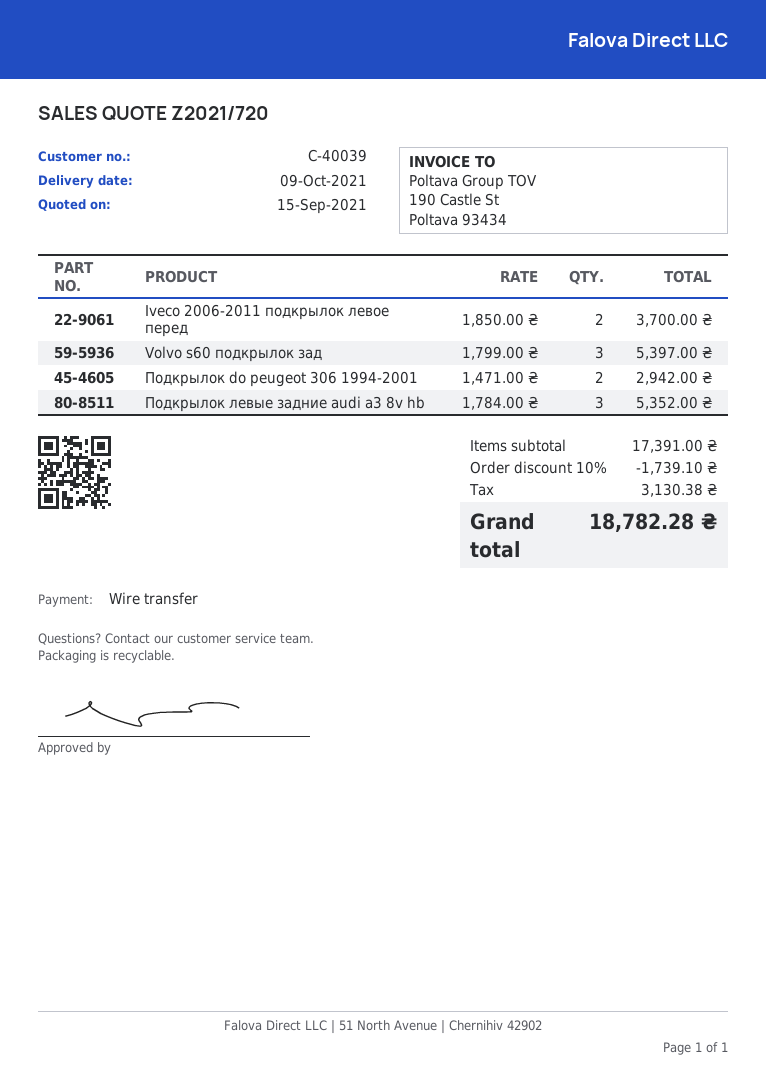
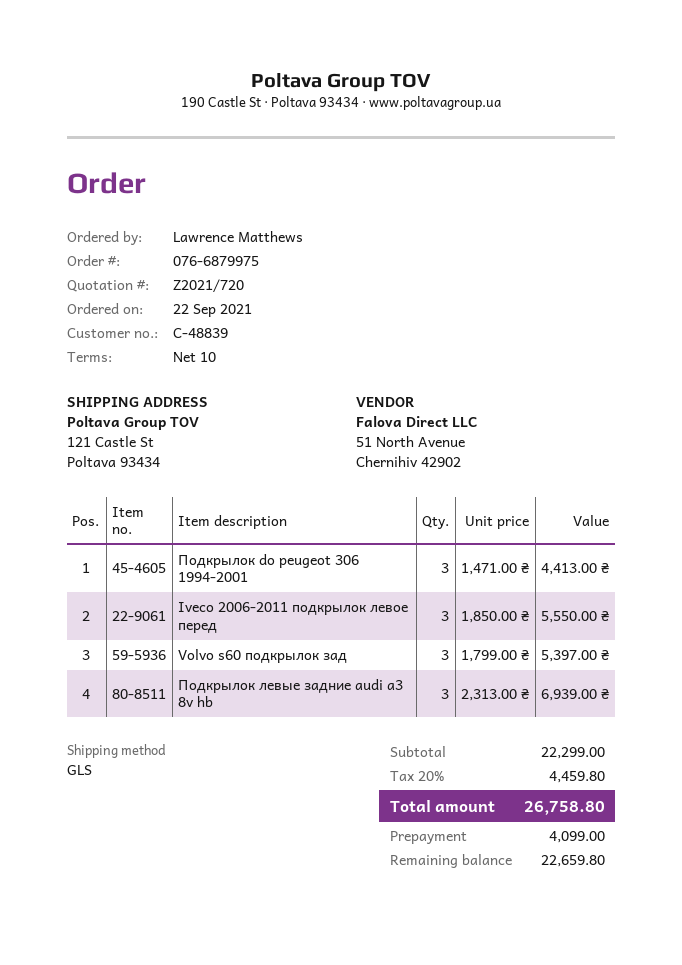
customer number: C-40039 -> C-48839
Iveco 2006-2011 подкрылок левое перед: 2 x 1850.00 = 3700.00 -> 3 x 1850.00 = 5550.00
Подкрылок do peugeot 306 1994-2001: 2 x 1471.00 = 2942.00 -> 3 x 1471.00 = 4413.00
Подкрылок левые задние audi a3 8v hb: 3 x 1784.00 = 5352.00 -> 3 x 2313.00 = 6939.00
subtotal: 17391.00 -> 22299.00
discount: 10% = 1739.10 -> none
tax: 3130.38 -> 4459.80
total: 18782.28 -> 26758.80

